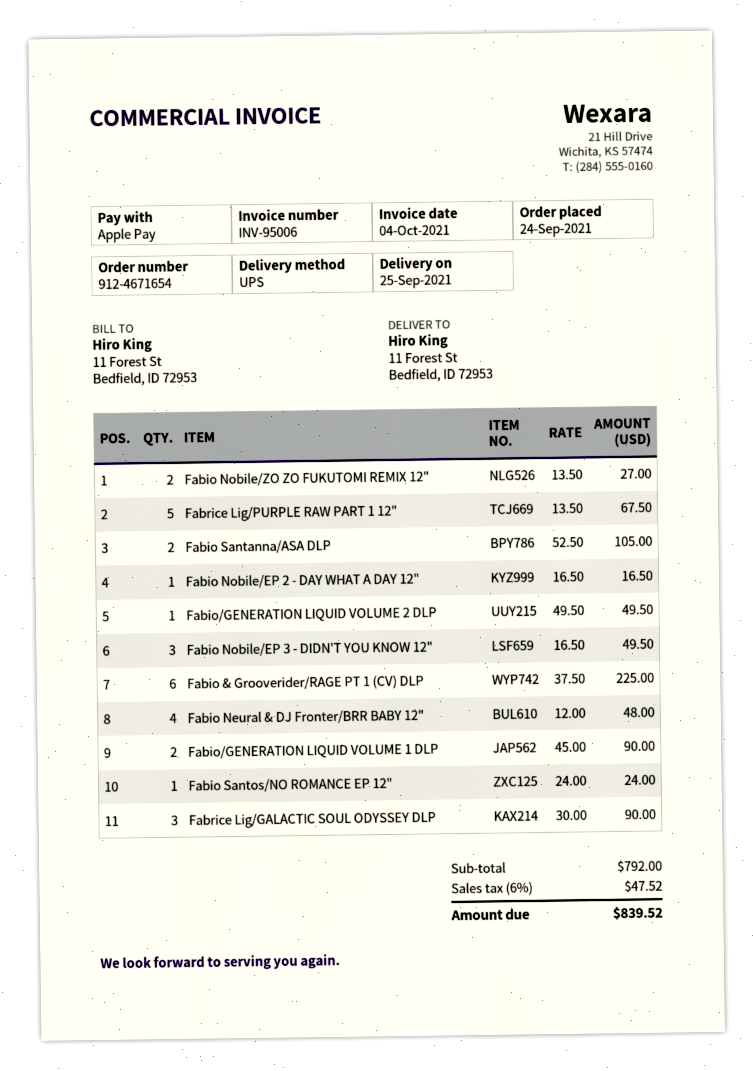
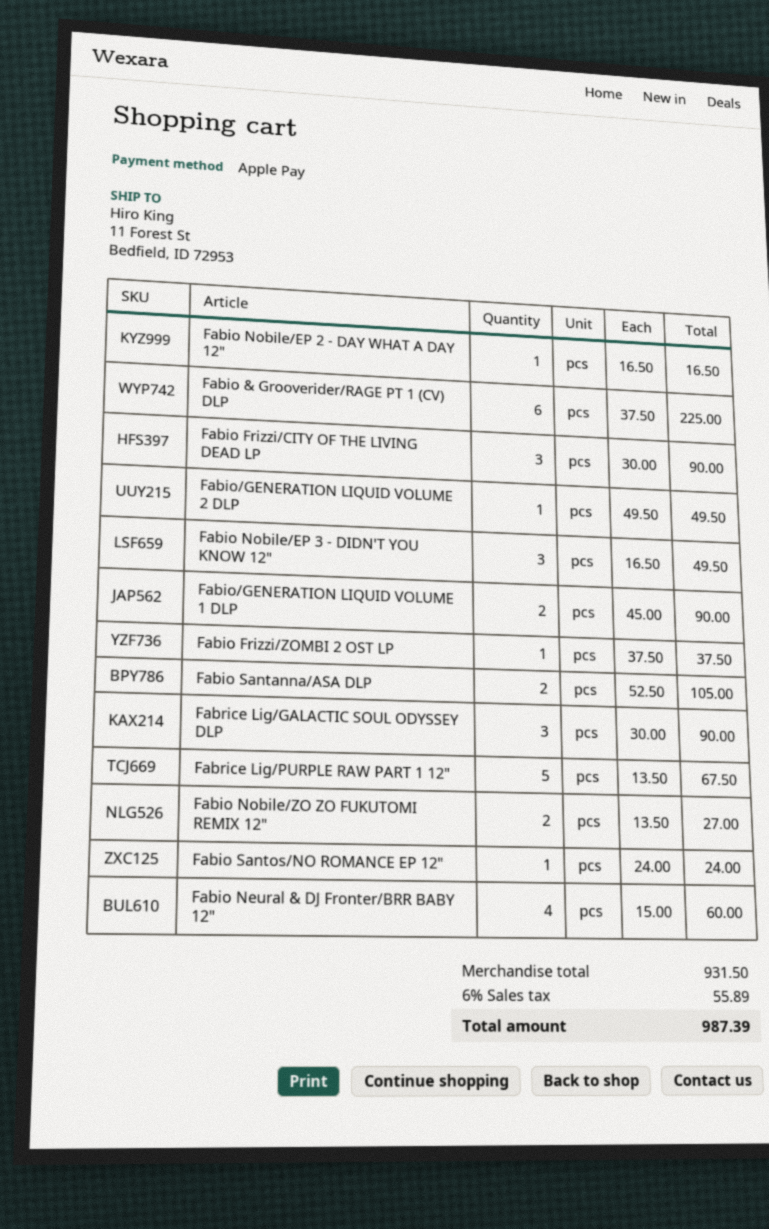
Fabio Neural & DJ Fronter/BRR BABY 12": 4 x 12.00 = 48.00 -> 4 x 15.00 = 60.00
Fabio Frizzi/CITY OF THE LIVING DEAD LP: none -> 3 x 30.00 = 90.00
Fabio Frizzi/ZOMBI 2 OST LP: none -> 1 x 37.50 = 37.50
subtotal: 792.00 -> 931.50
tax: 6% = 47.52 -> 6% = 55.89
total: 839.52 -> 987.39

